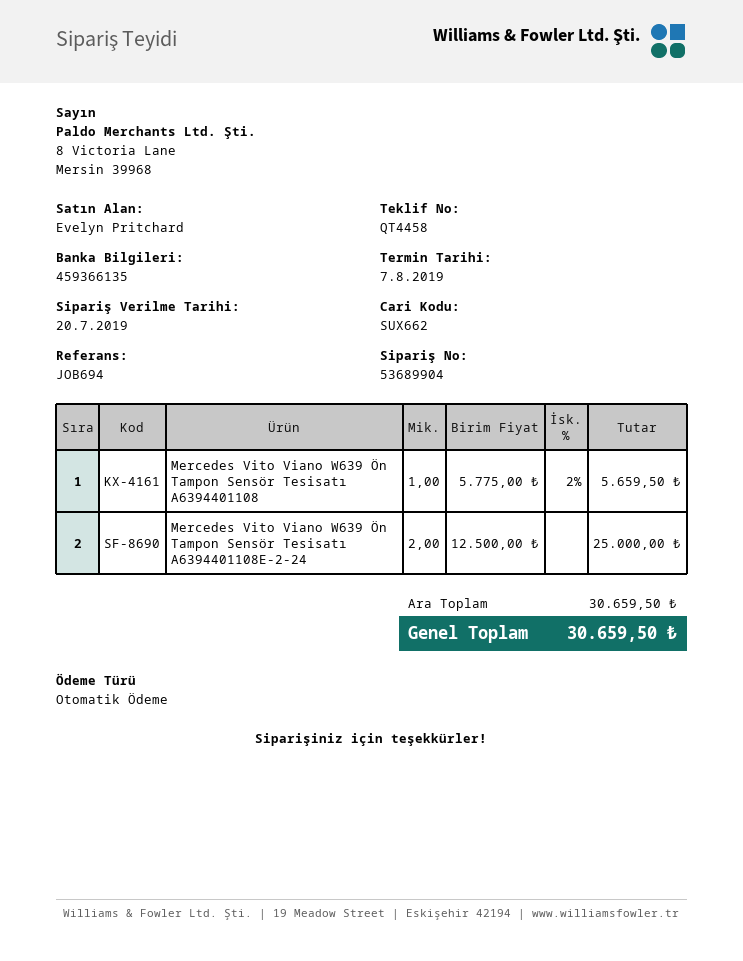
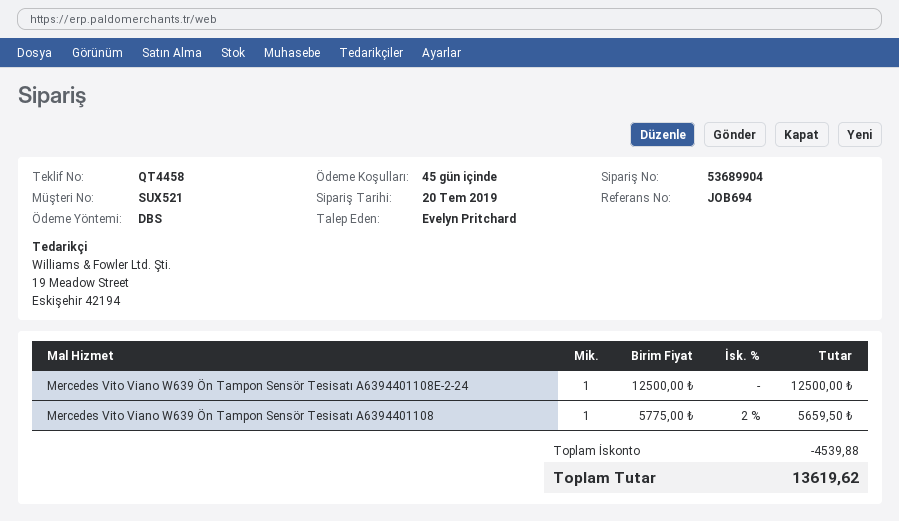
customer number: SUX662 -> SUX521
Mercedes Vito Viano W639 Ön Tampon Sensör Tesisatı A6394401108E-2-24: 2 x 12500.00 = 25000.00 -> 1 x 12500.00 = 12500.00
discount: none -> 4539.88
total: 30659.50 -> 13619.62

